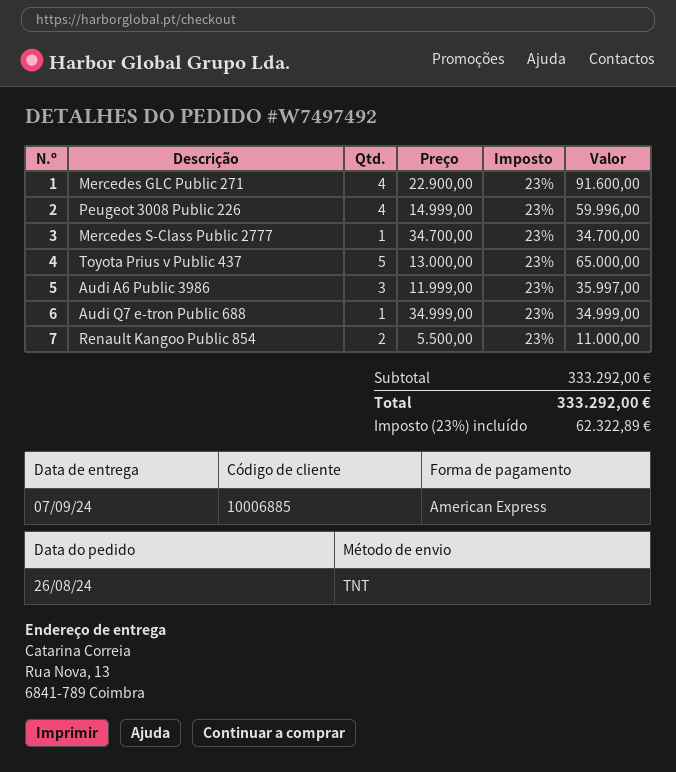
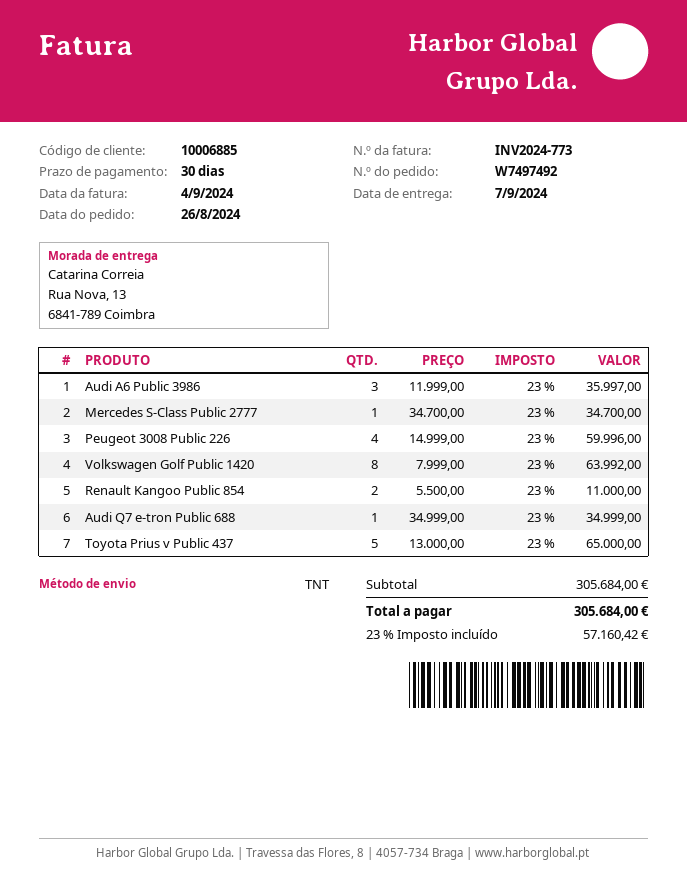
Mercedes GLC Public 271: 4 x 22900.00 = 91600.00 -> none
Volkswagen Golf Public 1420: none -> 8 x 7999.00 = 63992.00
subtotal: 333292.00 -> 305684.00
tax: 23% = 62322.89 -> 23% = 57160.42
total: 333292.00 -> 305684.00

